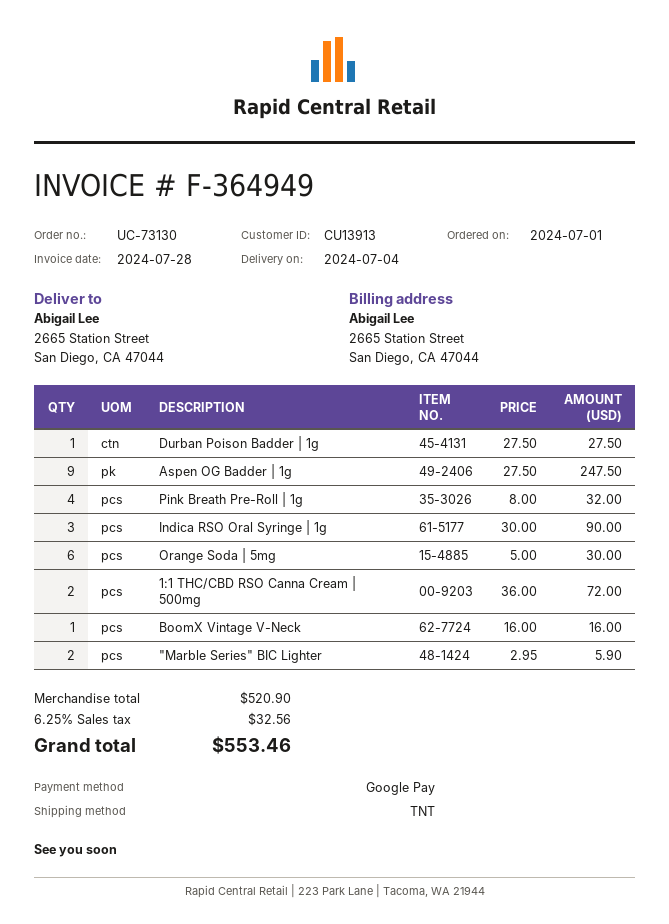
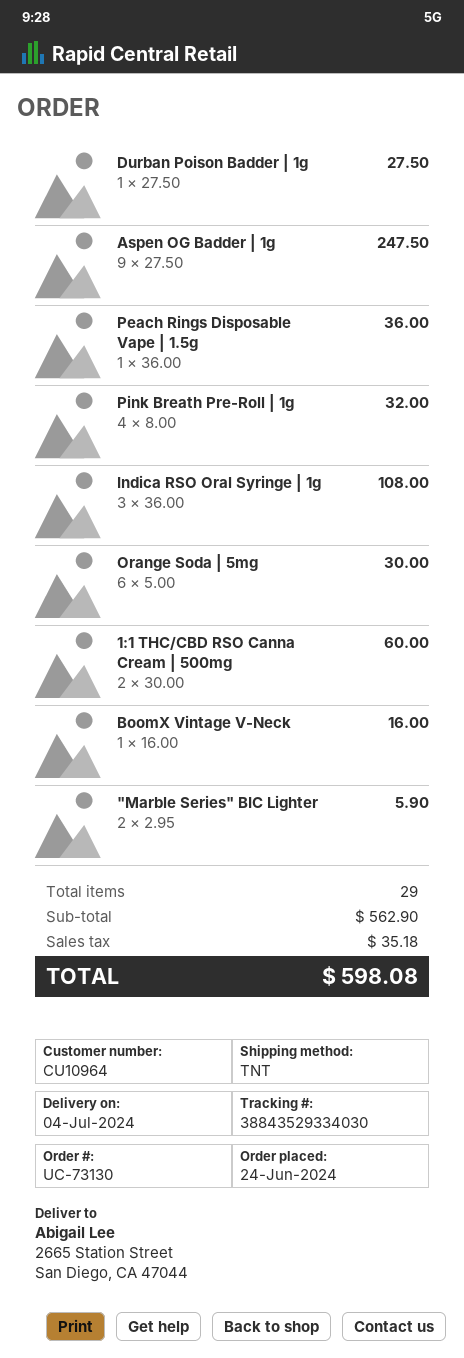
order date: 2024-07-01 -> 2024-06-24
customer number: CU13913 -> CU10964
Indica RSO Oral Syringe | 1g: 3 x 30.00 = 90.00 -> 3 x 36.00 = 108.00
1:1 THC/CBD RSO Canna Cream | 500mg: 2 x 36.00 = 72.00 -> 2 x 30.00 = 60.00
Peach Rings Disposable Vape | 1.5g: none -> 1 x 36.00 = 36.00
subtotal: 520.90 -> 562.90
tax: 32.56 -> 35.18
total: 553.46 -> 598.08

